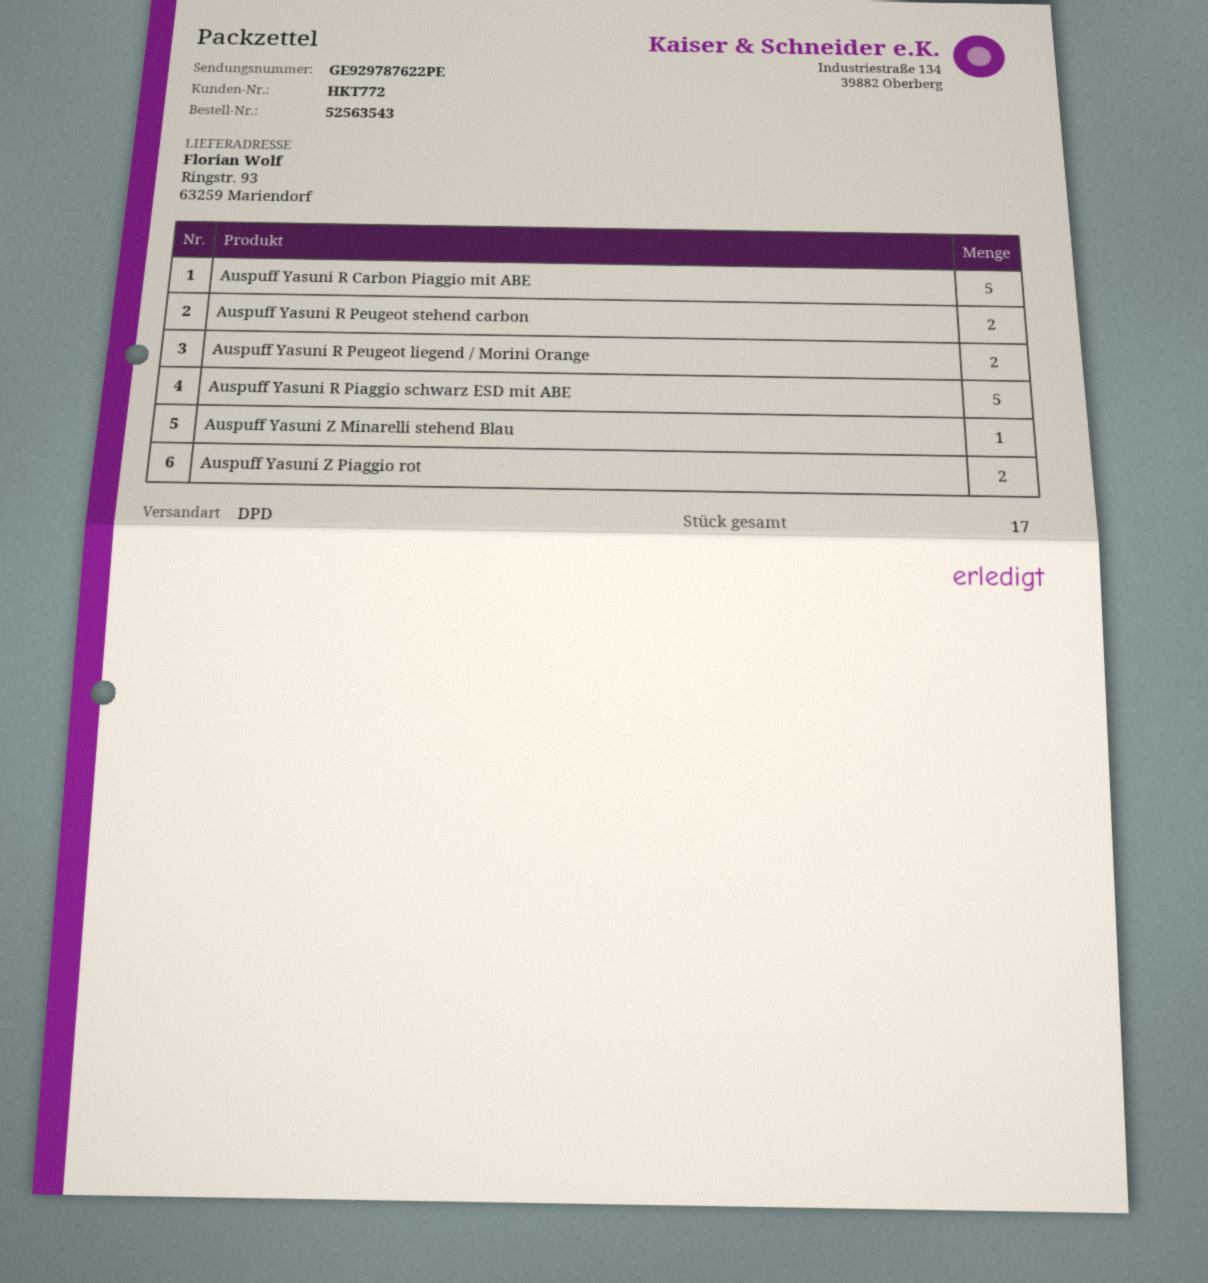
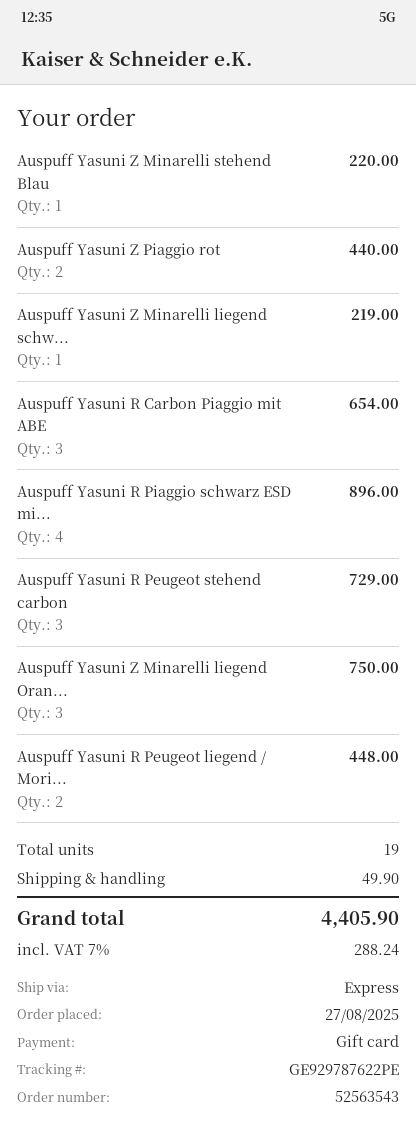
shipping method: DPD -> express
Auspuff Yasuni R Carbon Piaggio mit ABE: 5 -> 3
Auspuff Yasuni R Peugeot stehend carbon: 2 -> 3
Auspuff Yasuni R Piaggio schwarz ESD mit ABE: 5 -> 4
Auspuff Yasuni Z Minarelli liegend schw...: none -> 1
Auspuff Yasuni Z Minarelli liegend Oran...: none -> 3
total quantity: 17 -> 19

